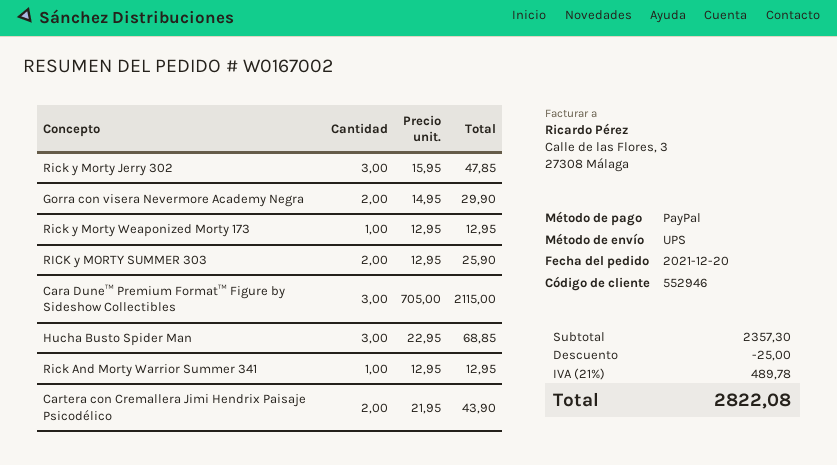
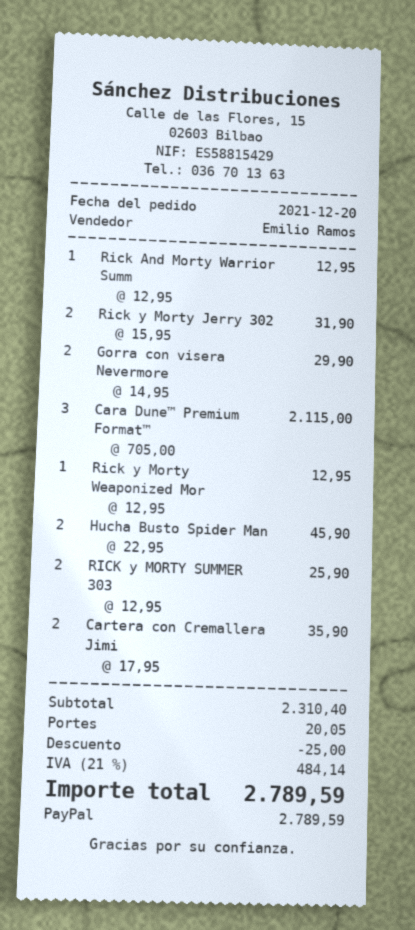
Rick y Morty Jerry 302: 3 x 15.95 = 47.85 -> 2 x 15.95 = 31.90
Hucha Busto Spider Man: 3 x 22.95 = 68.85 -> 2 x 22.95 = 45.90
Cartera con Cremallera Jimi Hendrix Paisaje Psicodélico: 2 x 21.95 = 43.90 -> 2 x 17.95 = 35.90
subtotal: 2357.30 -> 2310.40
shipping: none -> 20.05
tax: 21% = 489.78 -> 21% = 484.14
total: 2822.08 -> 2789.59

